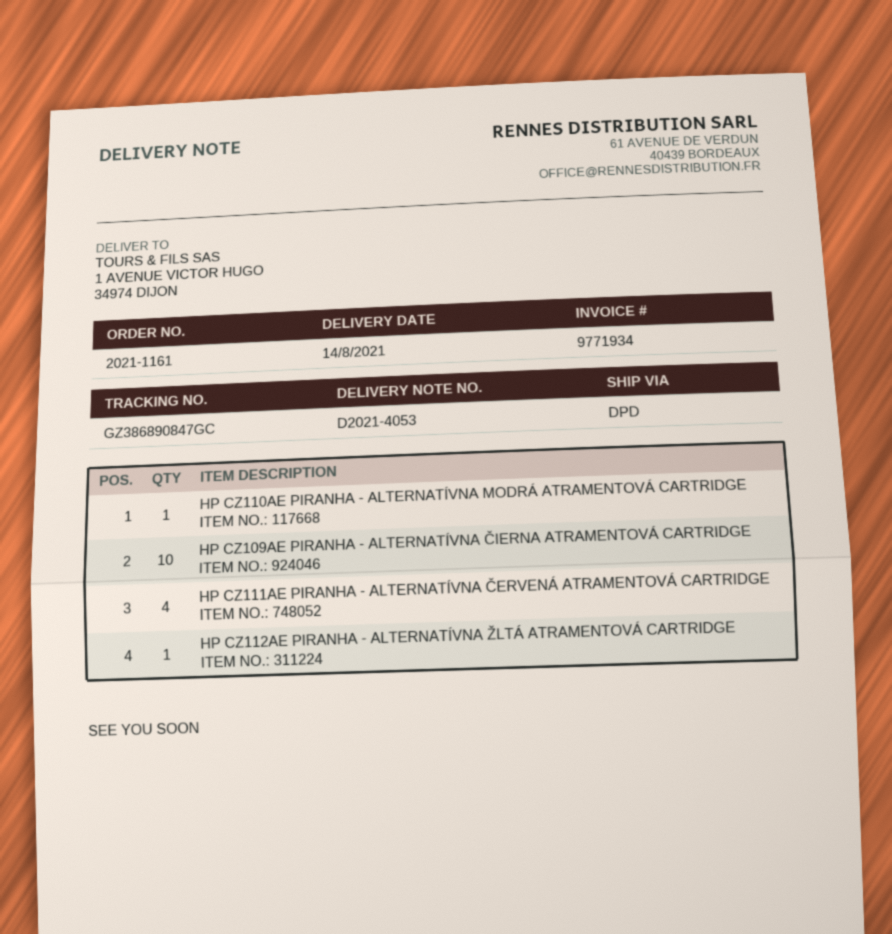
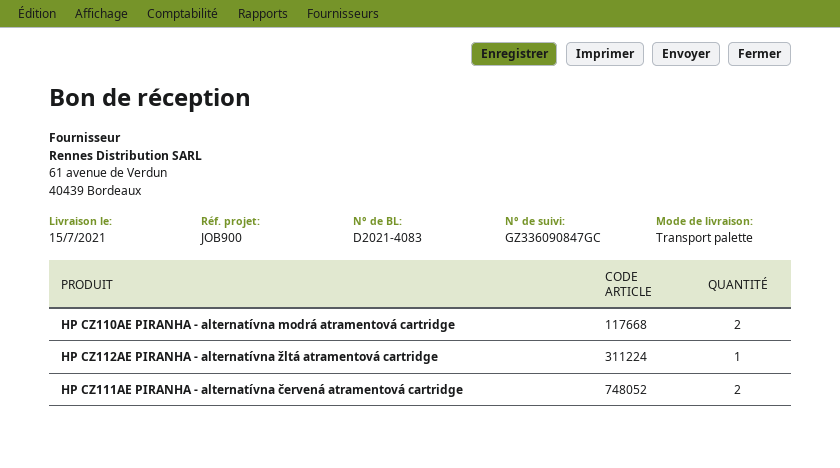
delivery note number: D2021-4053 -> D2021-4083
delivery date: 2021-08-14 -> 2021-07-15
shipping method: DPD -> pallet freight
tracking number: GZ386890847GC -> GZ336090847GC
HP CZ110AE PIRANHA - ALTERNATÍVNA MODRÁ ATRAMENTOVÁ CARTRIDGE: 1 -> 2
HP CZ109AE PIRANHA - ALTERNATÍVNA ČIERNA ATRAMENTOVÁ CARTRIDGE: 10 -> none
HP CZ111AE PIRANHA - ALTERNATÍVNA ČERVENÁ ATRAMENTOVÁ CARTRIDGE: 4 -> 2

